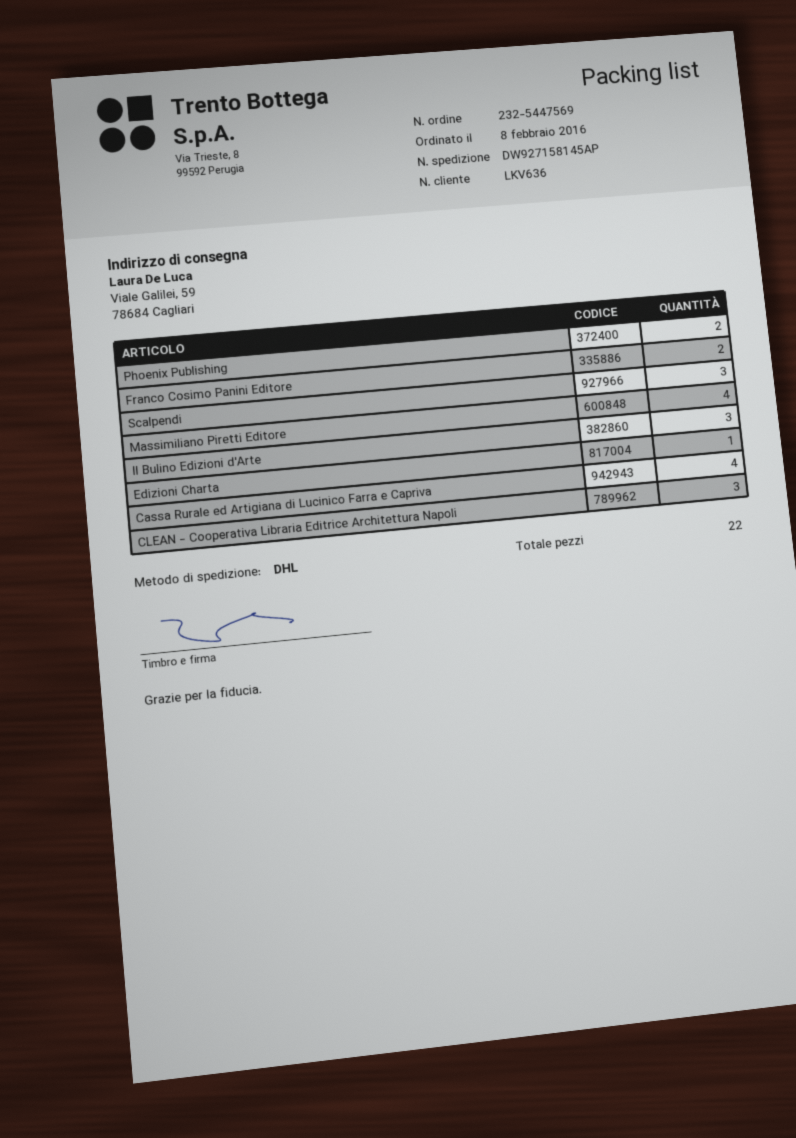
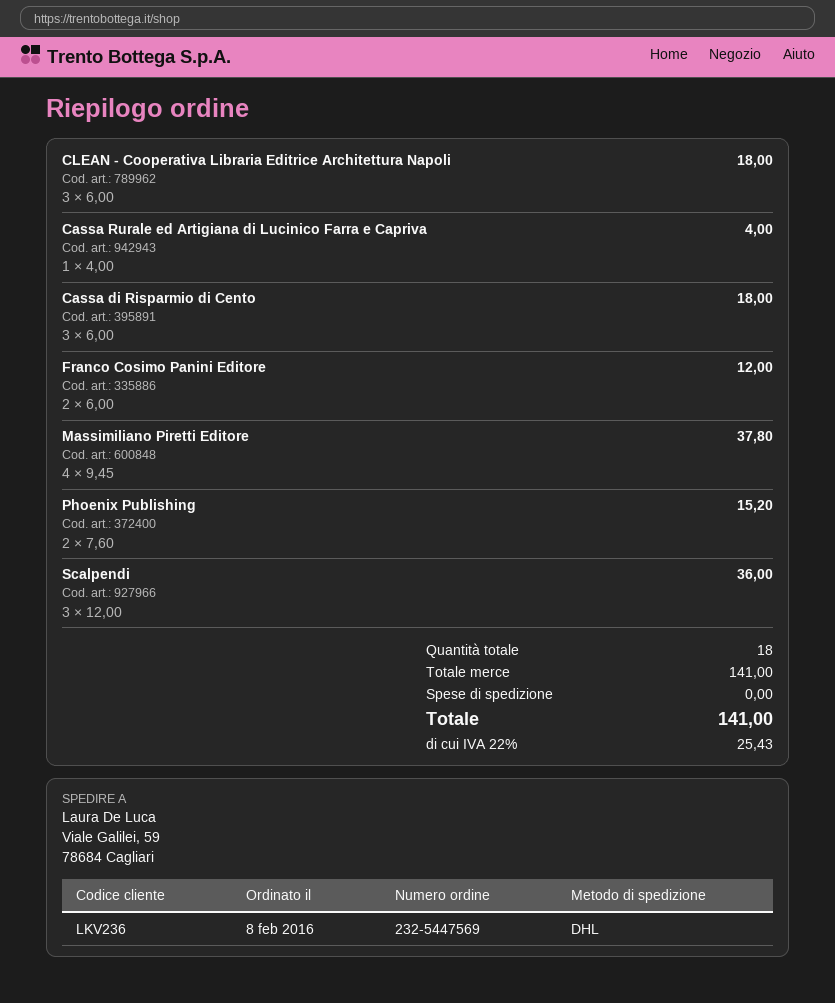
customer number: LKV636 -> LKV236
Il Bulino Edizioni d'Arte: 3 -> none
Edizioni Charta: 1 -> none
Cassa Rurale ed Artigiana di Lucinico Farra e Capriva: 4 -> 1
Cassa di Risparmio di Cento: none -> 3
total quantity: 22 -> 18

